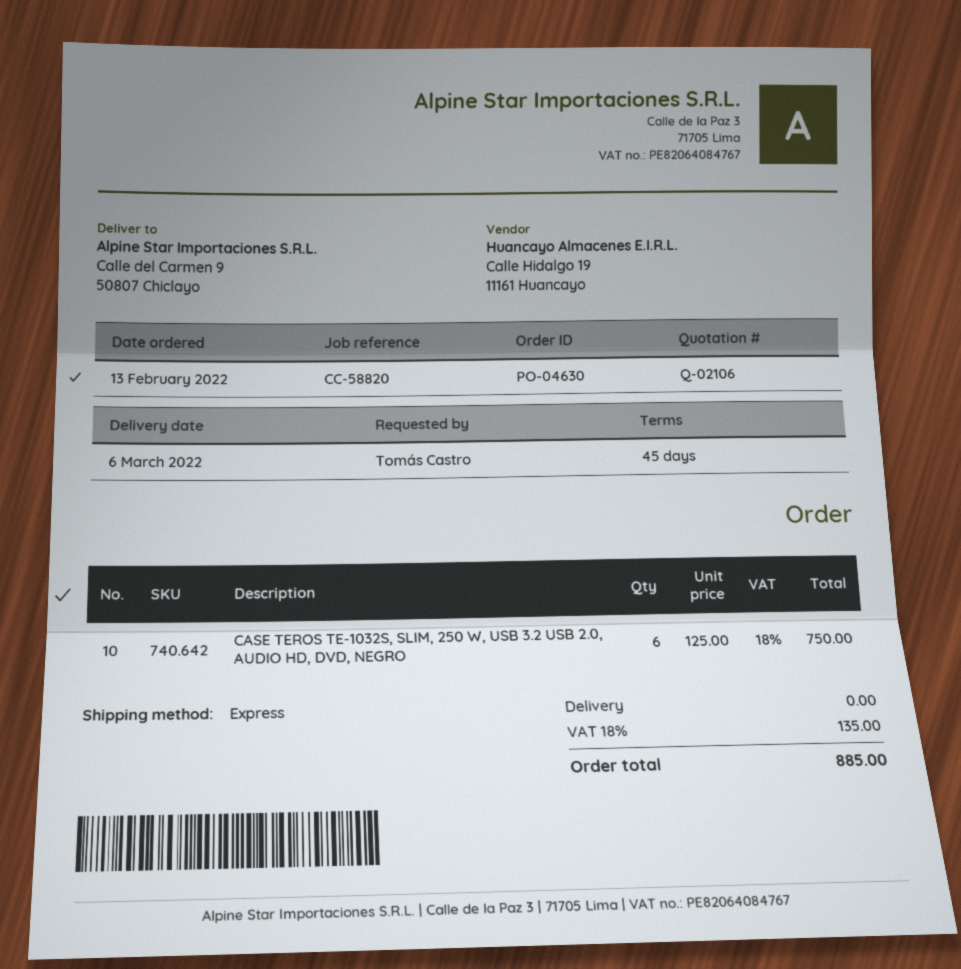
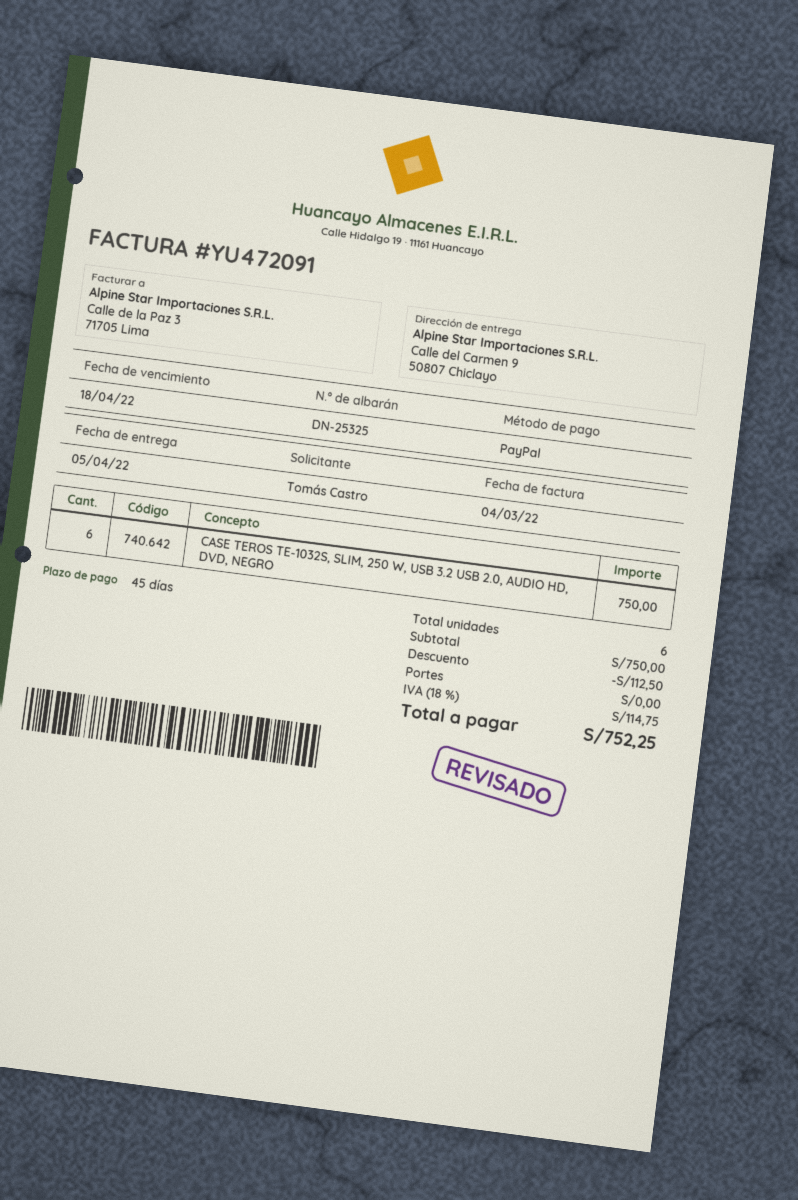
delivery date: 2022-03-06 -> 2022-04-05
discount: none -> 112.50
tax: 18% = 135.00 -> 18% = 114.75
total: 885.00 -> 752.25

